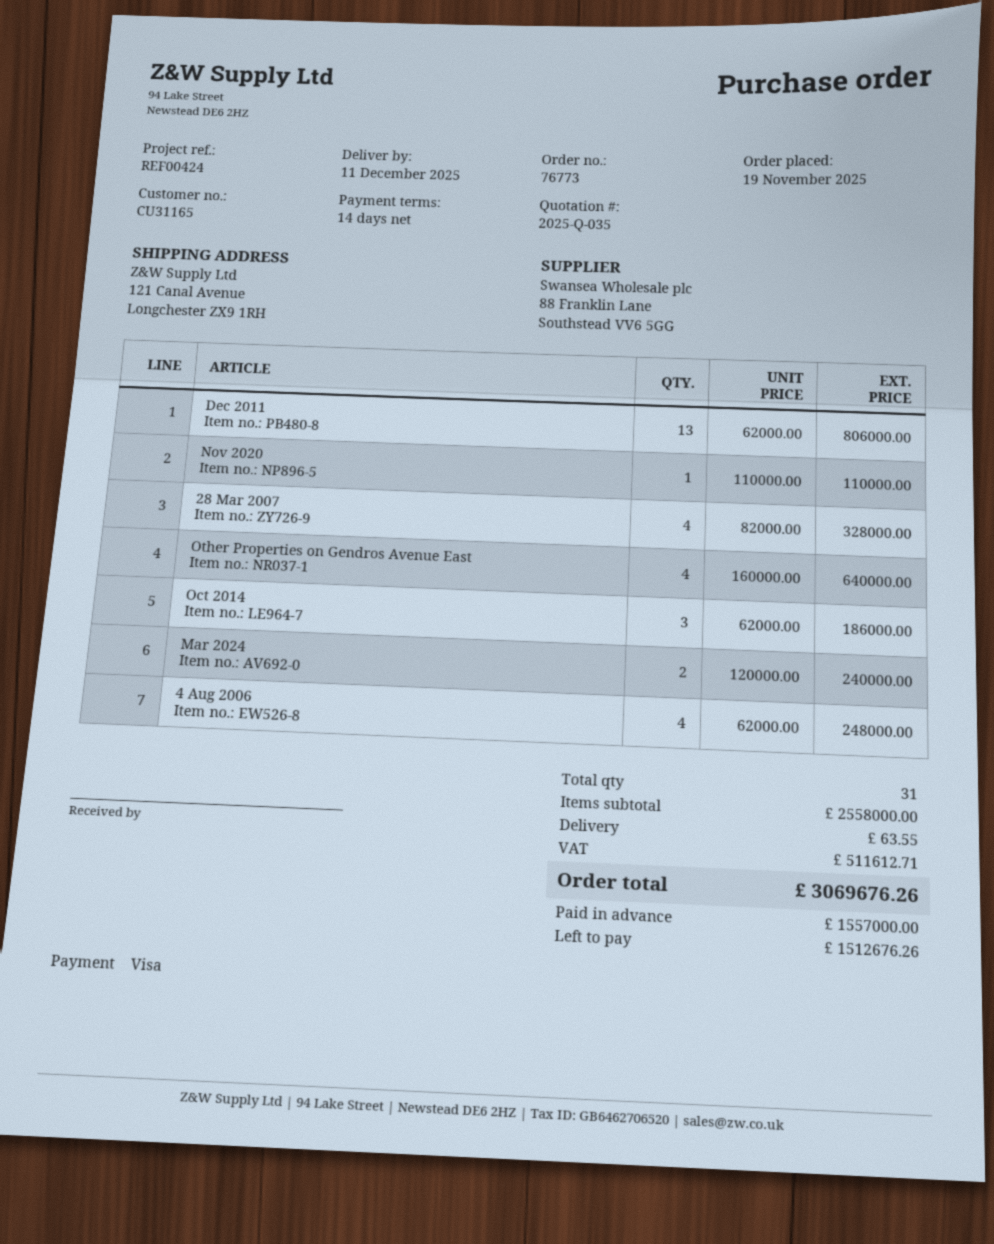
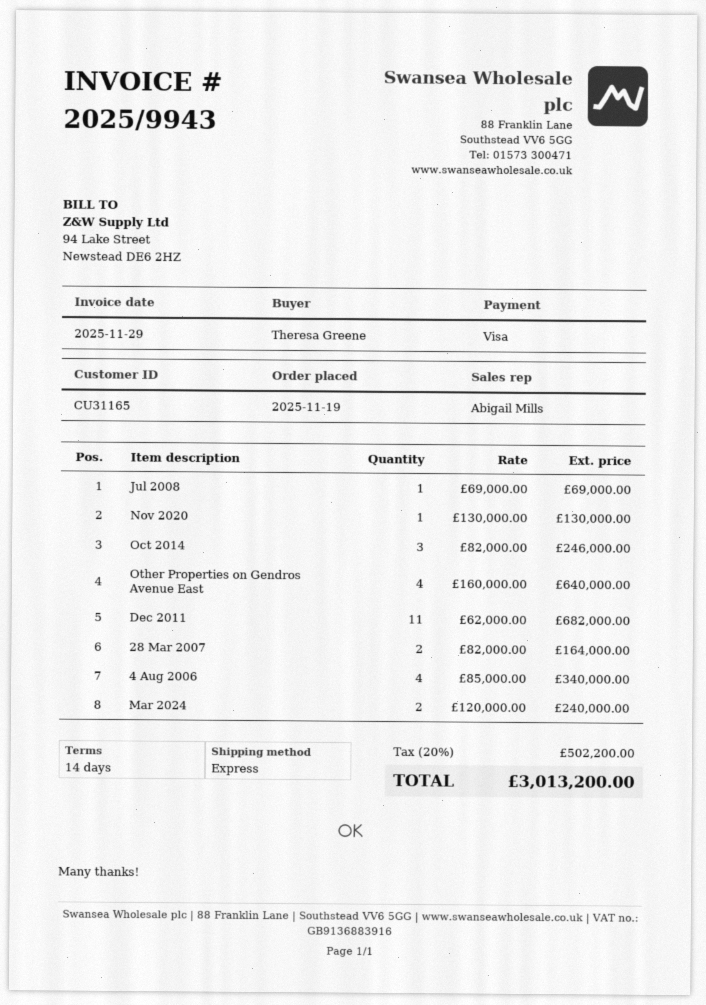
Dec 2011: 13 x 62000.00 = 806000.00 -> 11 x 62000.00 = 682000.00
Nov 2020: 1 x 110000.00 = 110000.00 -> 1 x 130000.00 = 130000.00
28 Mar 2007: 4 x 82000.00 = 328000.00 -> 2 x 82000.00 = 164000.00
Oct 2014: 3 x 62000.00 = 186000.00 -> 3 x 82000.00 = 246000.00
4 Aug 2006: 4 x 62000.00 = 248000.00 -> 4 x 85000.00 = 340000.00
Jul 2008: none -> 1 x 69000.00 = 69000.00
shipping: 63.55 -> none
tax: 511612.71 -> 502200.00
total: 3069676.26 -> 3013200.00

